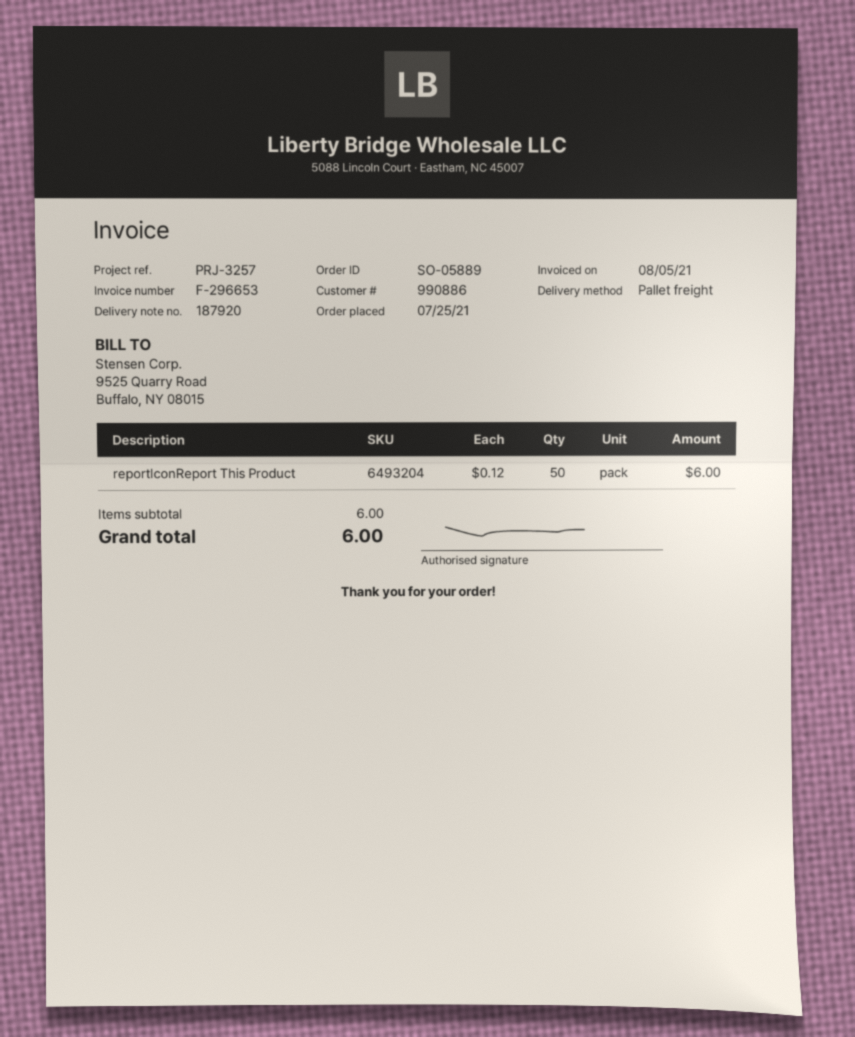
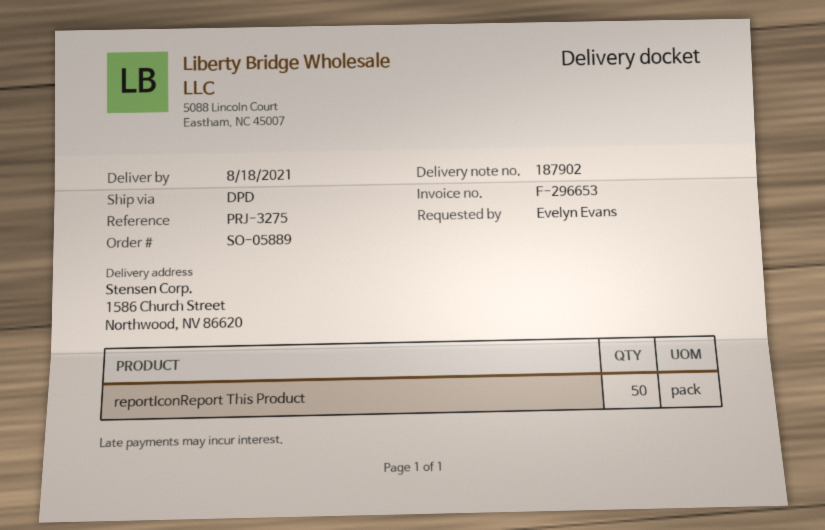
delivery note number: 187920 -> 187902
reference: PRJ-3257 -> PRJ-3275
shipping method: pallet freight -> DPD

